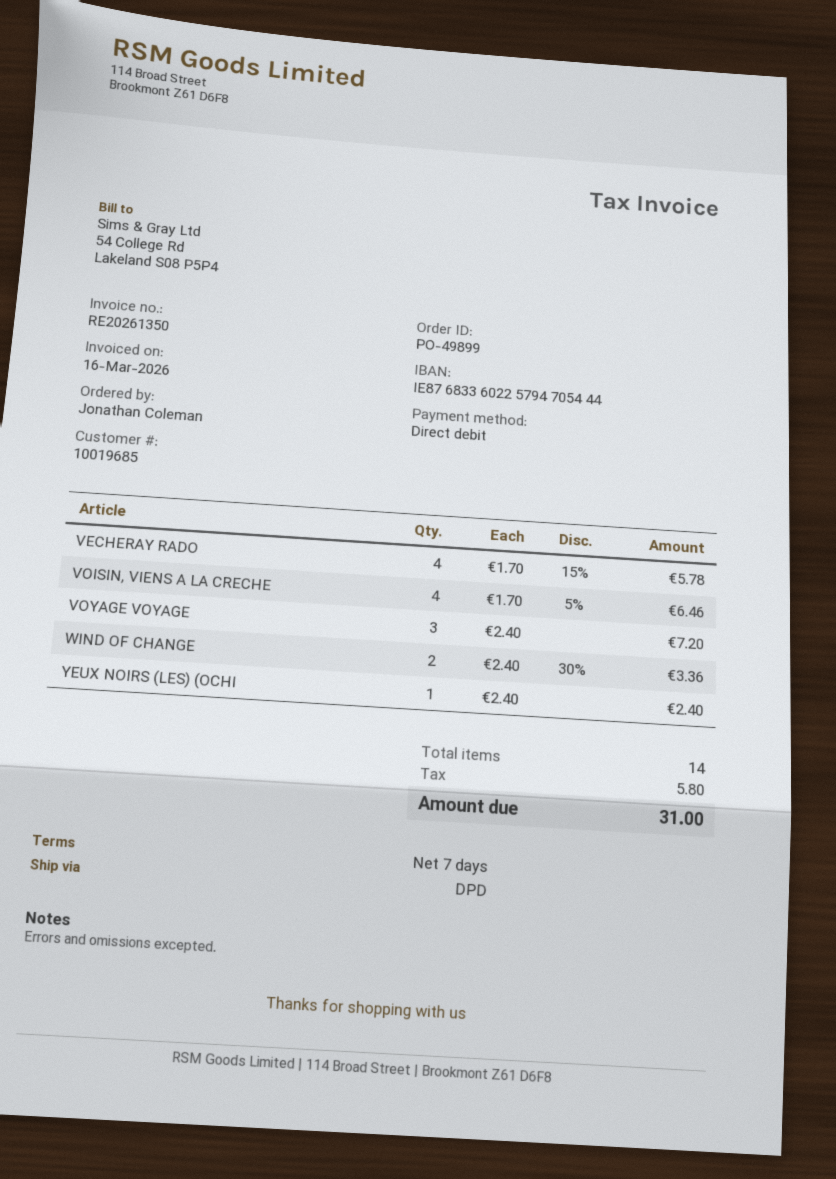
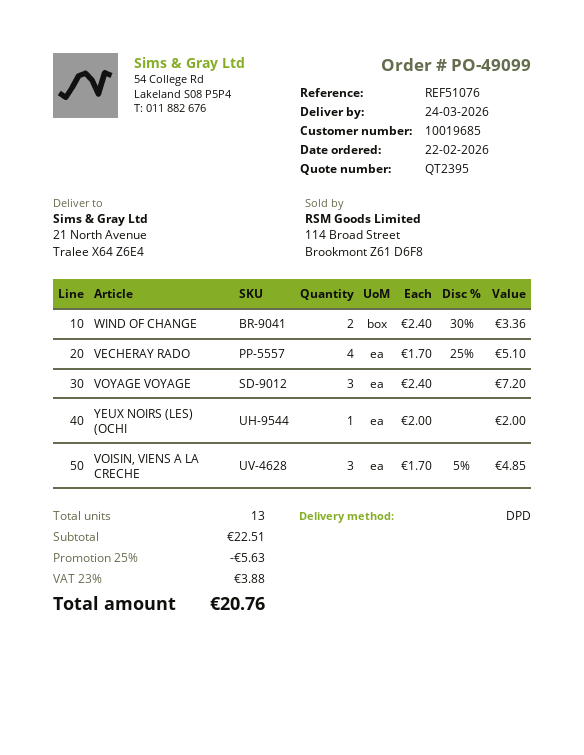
order number: PO-49899 -> PO-49099
VECHERAY RADO: 4 x 1.70 - 15% = 5.78 -> 4 x 1.70 - 25% = 5.10
VOISIN, VIENS A LA CRECHE: 4 x 1.70 - 5% = 6.46 -> 3 x 1.70 - 5% = 4.85
YEUX NOIRS (LES) (OCHI: 1 x 2.40 = 2.40 -> 1 x 2.00 = 2.00
total quantity: 14 -> 13
discount: none -> 25% = 5.63
tax: 5.80 -> 3.88
total: 31.00 -> 20.76

